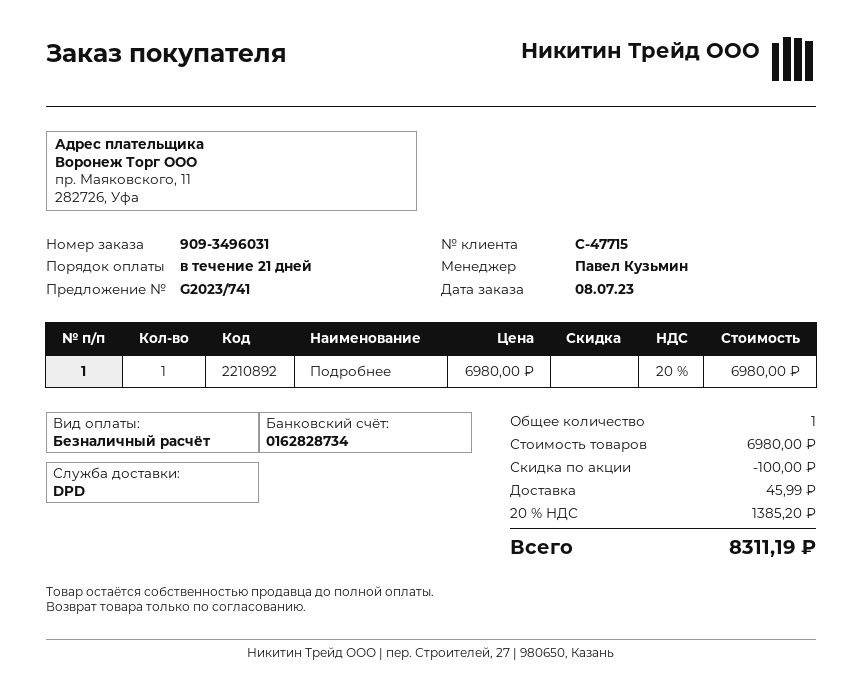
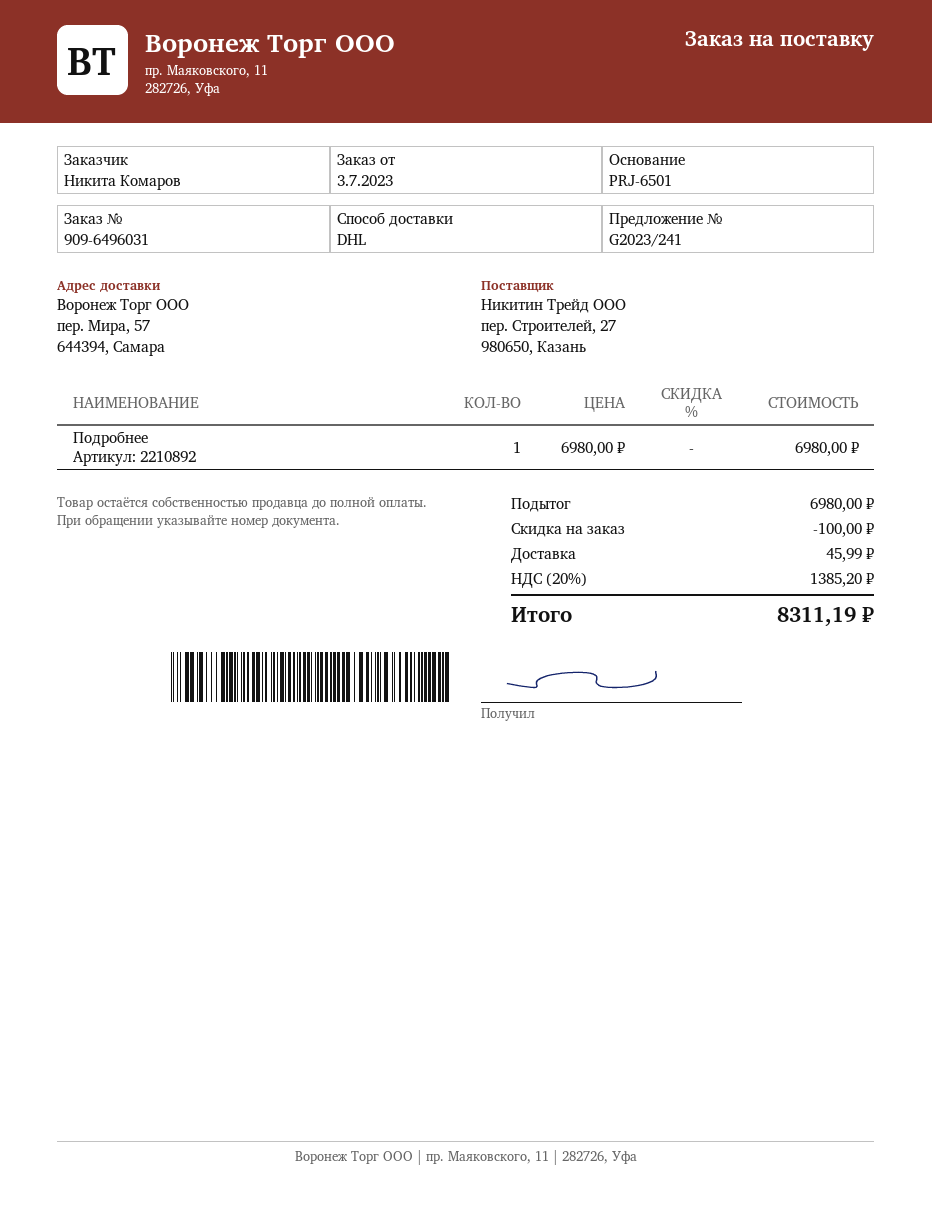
quote number: G2023/741 -> G2023/241
order number: 909-3496031 -> 909-6496031
order date: 2023-07-08 -> 2023-07-03
shipping method: DPD -> DHL

